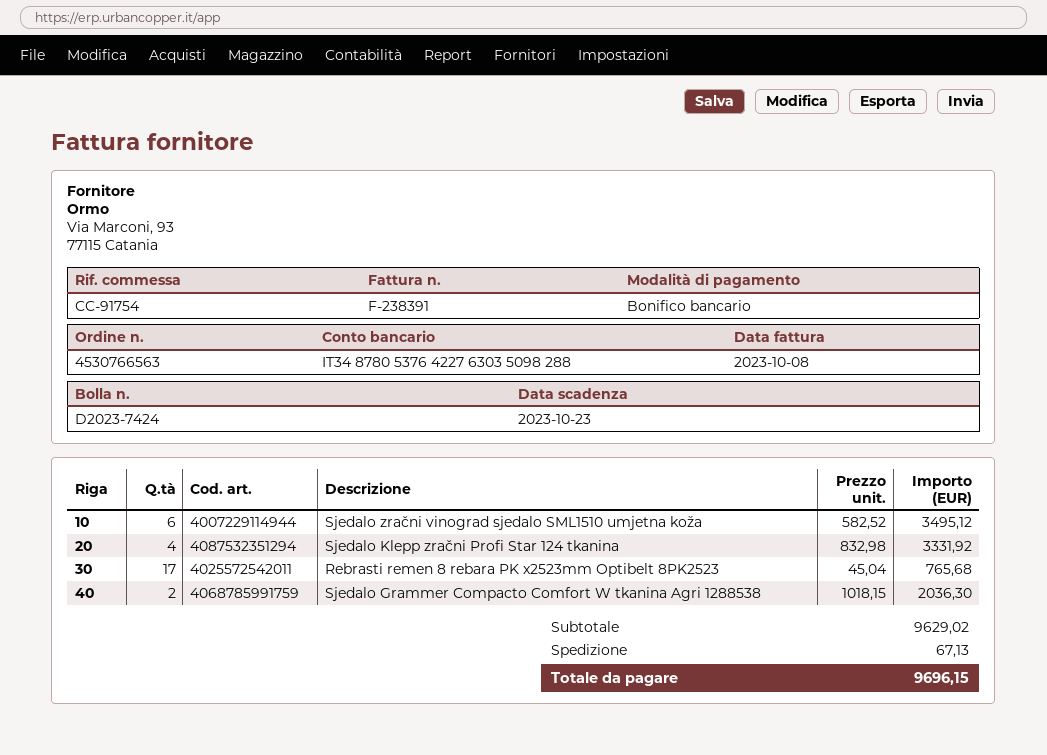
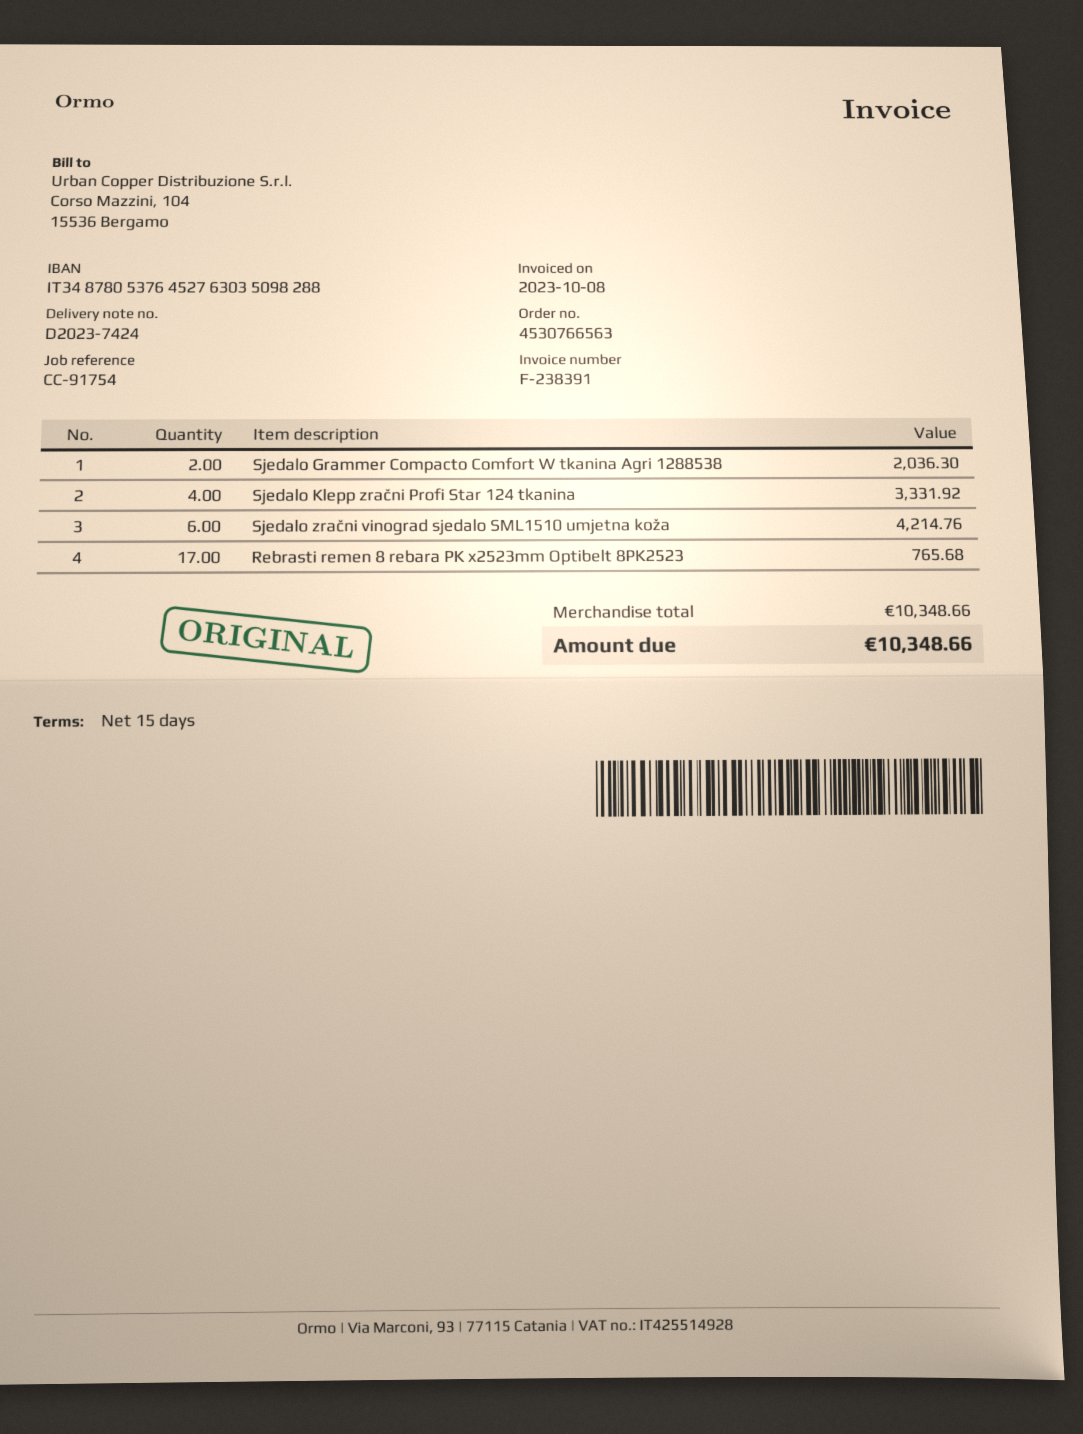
bank account: IT3487805376422763035098288 -> IT3487805376452763035098288
Sjedalo zračni vinograd sjedalo SML1510 umjetna koža: 6 for 3495.12 -> 6 for 4214.76
subtotal: 9629.02 -> 10348.66
shipping: 67.13 -> none
total: 9696.15 -> 10348.66

